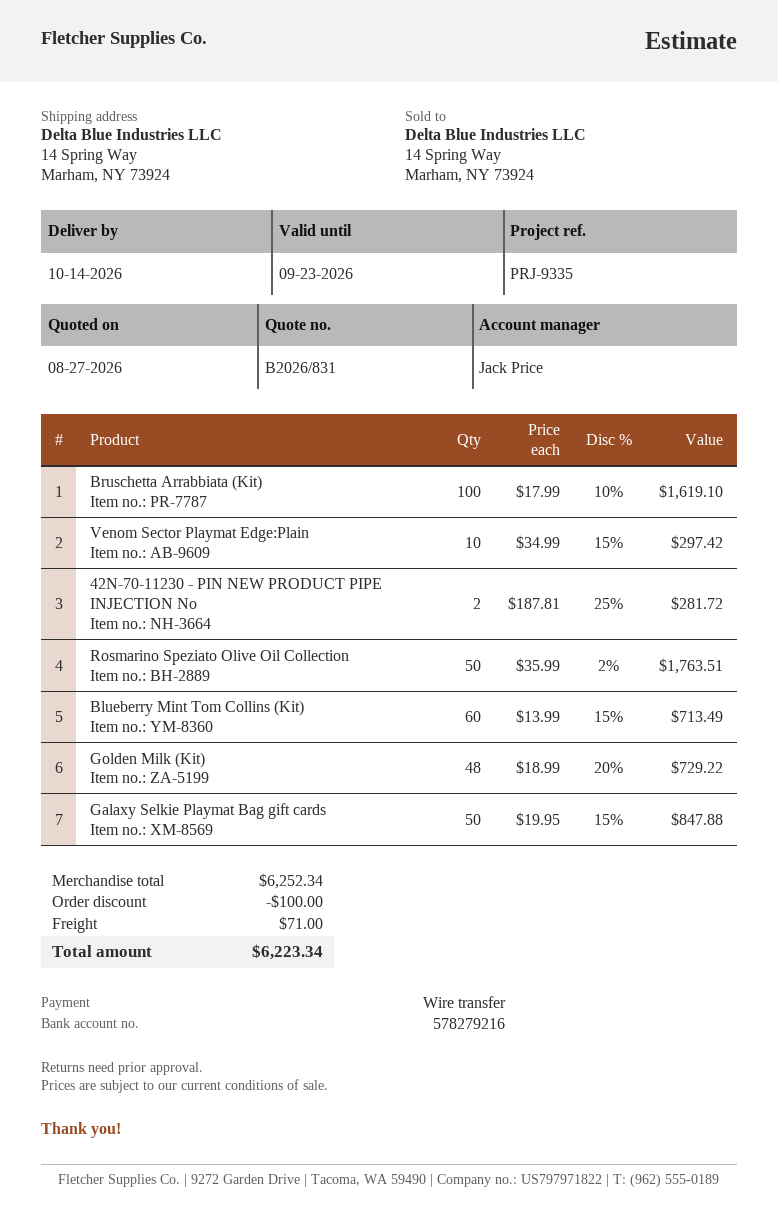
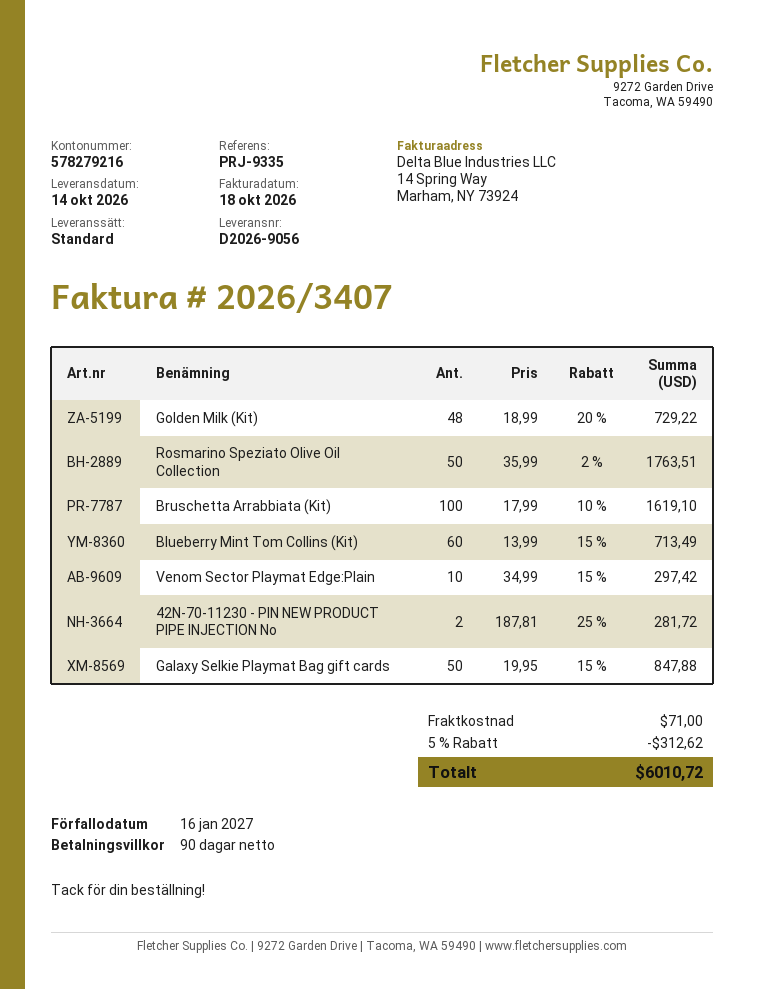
discount: 100.00 -> 312.62
total: 6223.34 -> 6010.72

